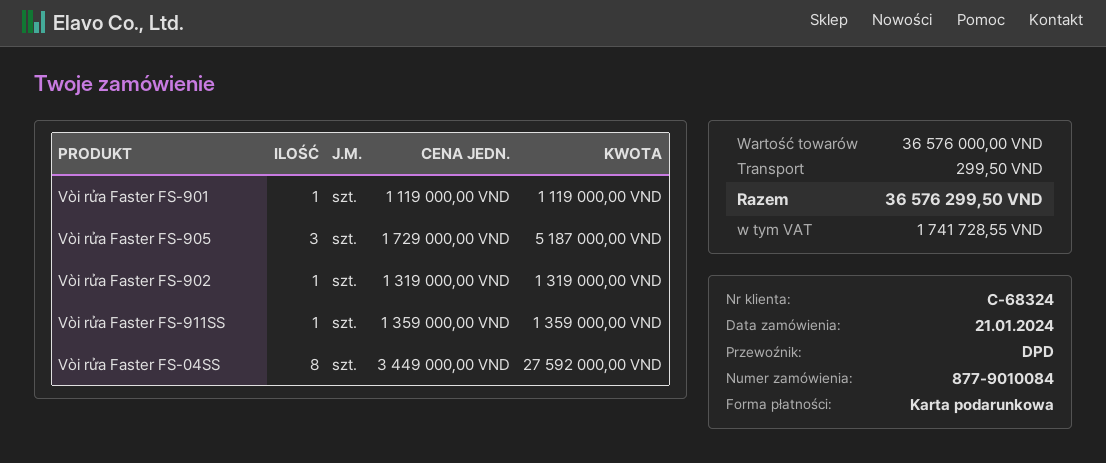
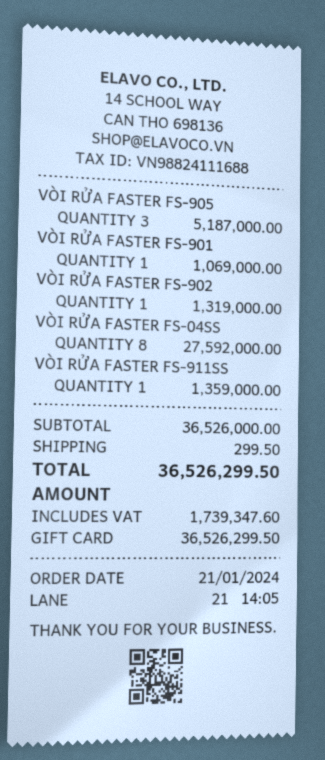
Vòi rửa Faster FS-901: 1 for 1119000.00 -> 1 for 1069000.00
subtotal: 36576000.00 -> 36526000.00
tax: 1741728.55 -> 1739347.60
total: 36576299.50 -> 36526299.50

